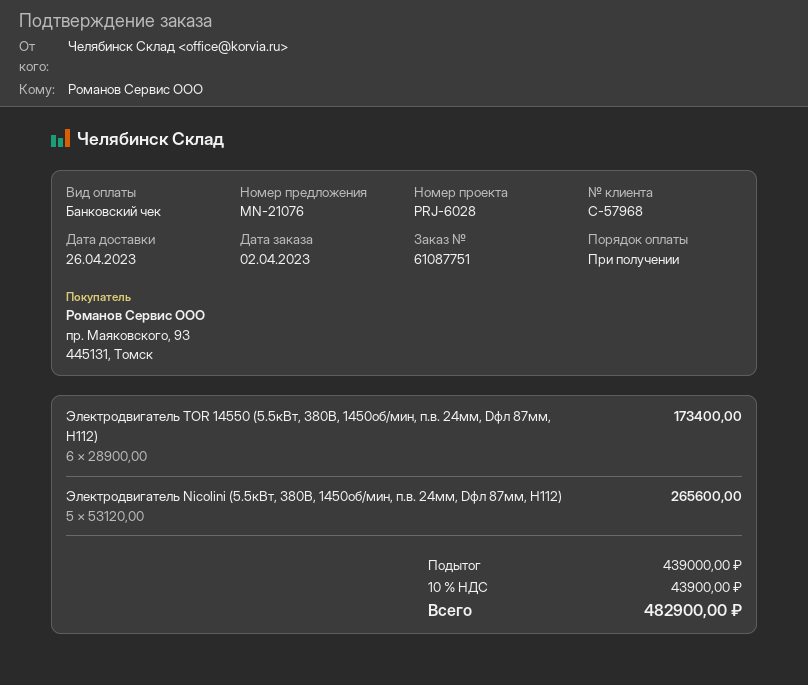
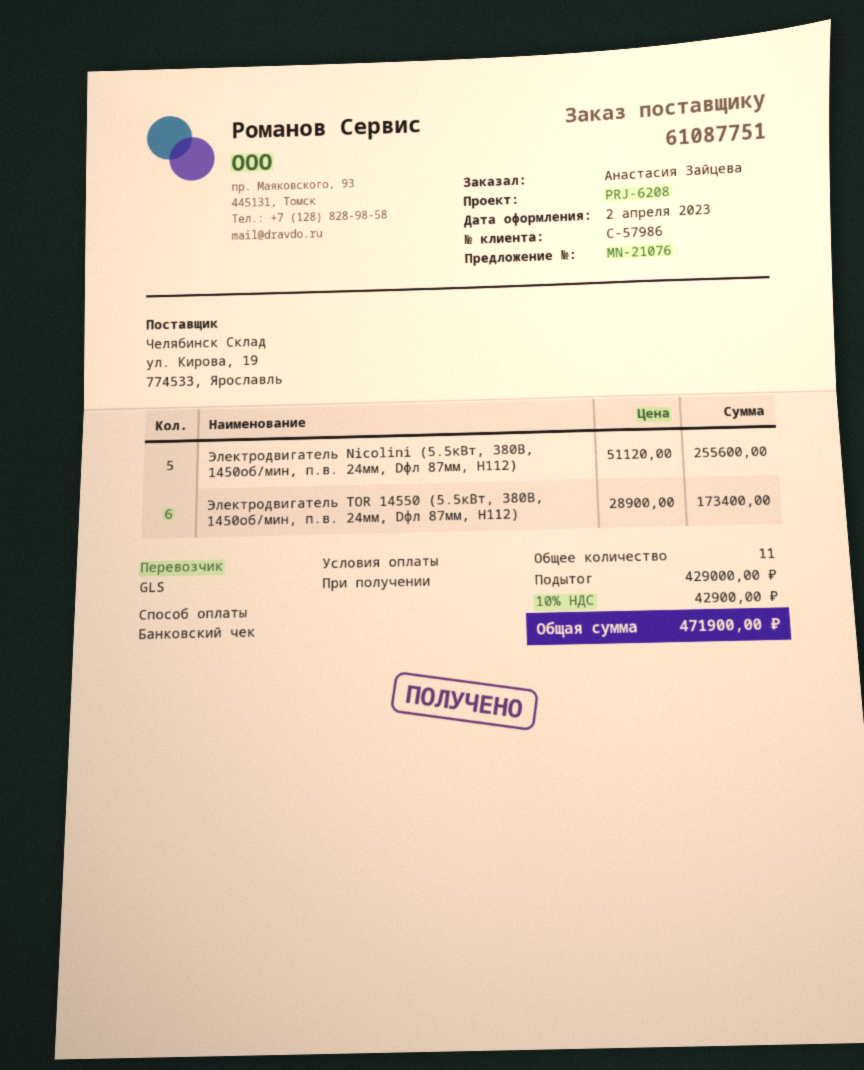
customer number: C-57968 -> C-57986
reference: PRJ-6028 -> PRJ-6208
Электродвигатель Nicolini (5.5кВт, 380В, 1450об/мин, п.в. 24мм, Dфл 87мм, H112): 5 x 53120.00 = 265600.00 -> 5 x 51120.00 = 255600.00
subtotal: 439000.00 -> 429000.00
tax: 10% = 43900.00 -> 10% = 42900.00
total: 482900.00 -> 471900.00

